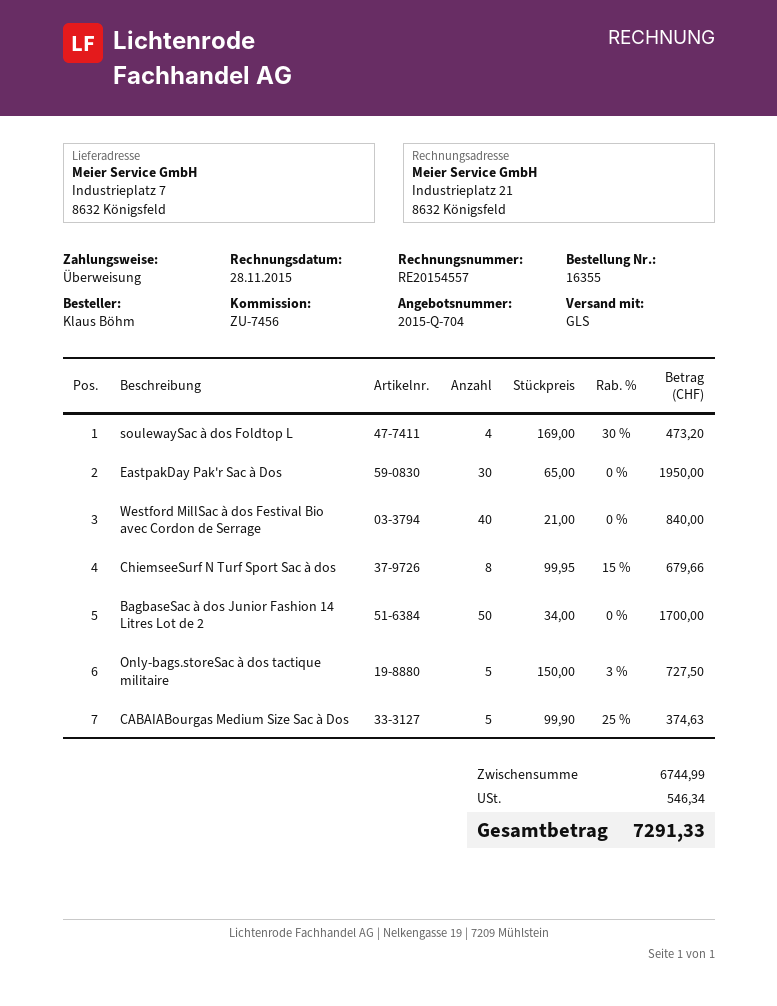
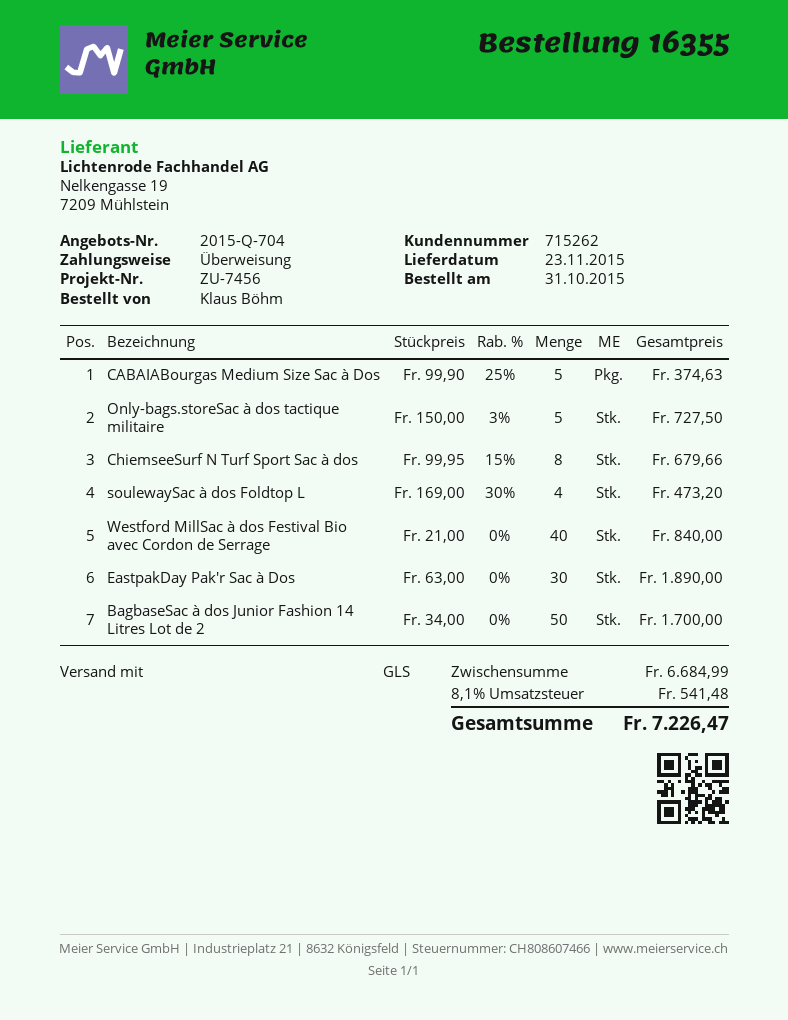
EastpakDay Pak'r Sac à Dos: 30 x 65.00 = 1950.00 -> 30 x 63.00 = 1890.00
subtotal: 6744.99 -> 6684.99
tax: 546.34 -> 541.48
total: 7291.33 -> 7226.47

